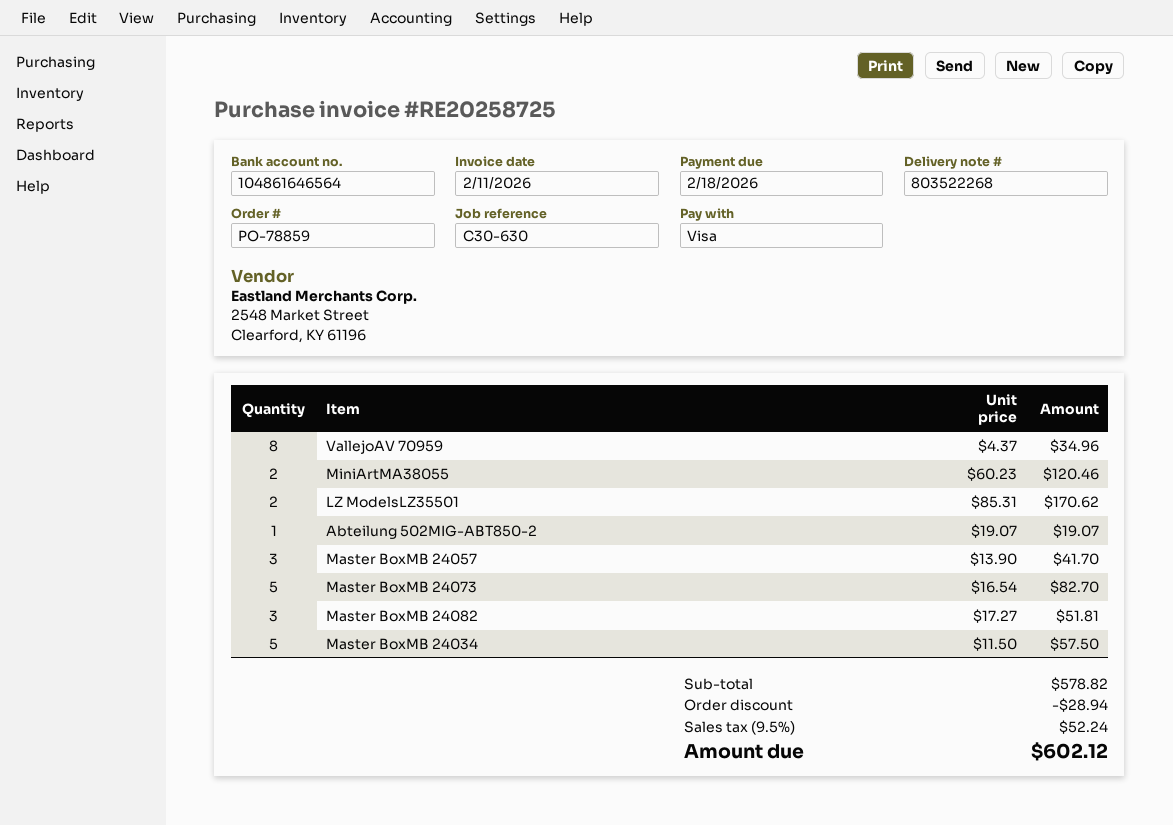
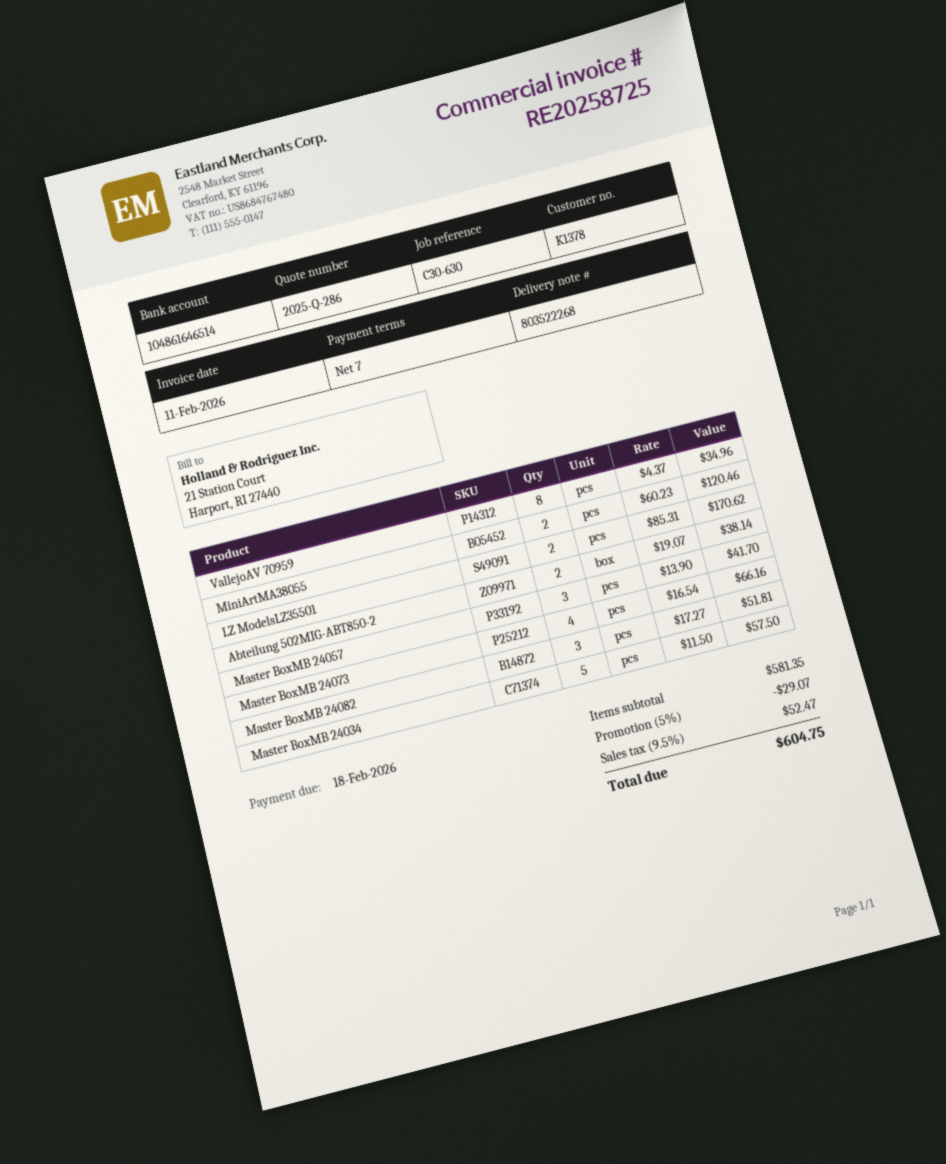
bank account: 104861646564 -> 104861646514
Abteilung 502MIG-ABT850-2: 1 x 19.07 = 19.07 -> 2 x 19.07 = 38.14
Master BoxMB 24073: 5 x 16.54 = 82.70 -> 4 x 16.54 = 66.16
subtotal: 578.82 -> 581.35
discount: 28.94 -> 29.07
tax: 9.5% = 52.24 -> 9.5% = 52.47
total: 602.12 -> 604.75

